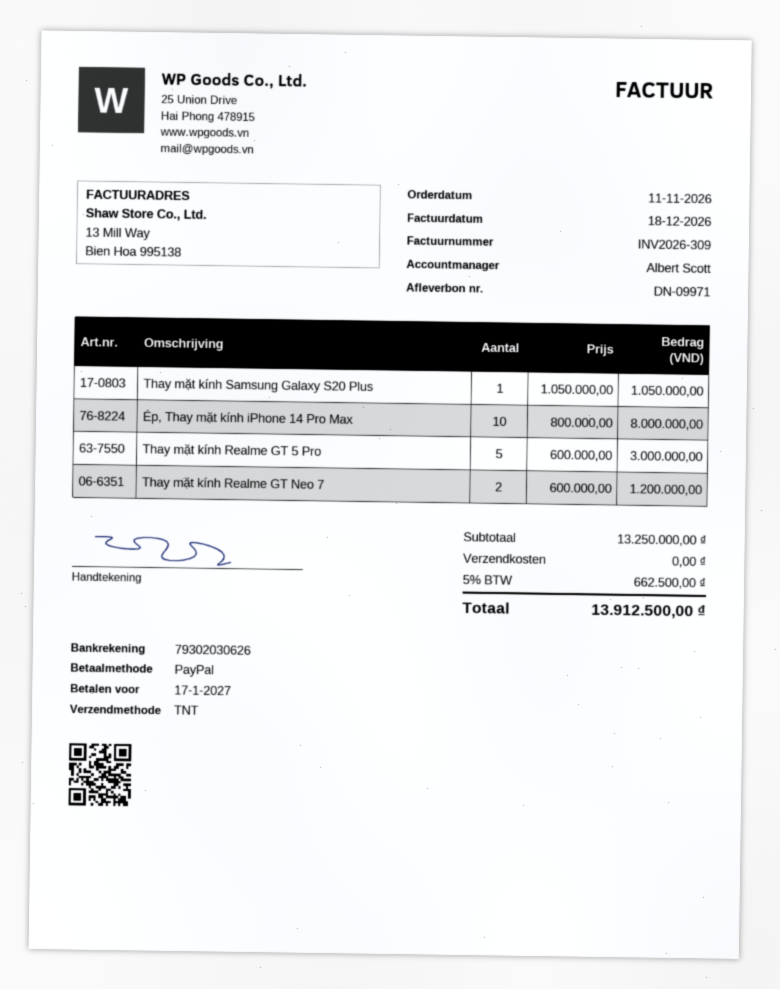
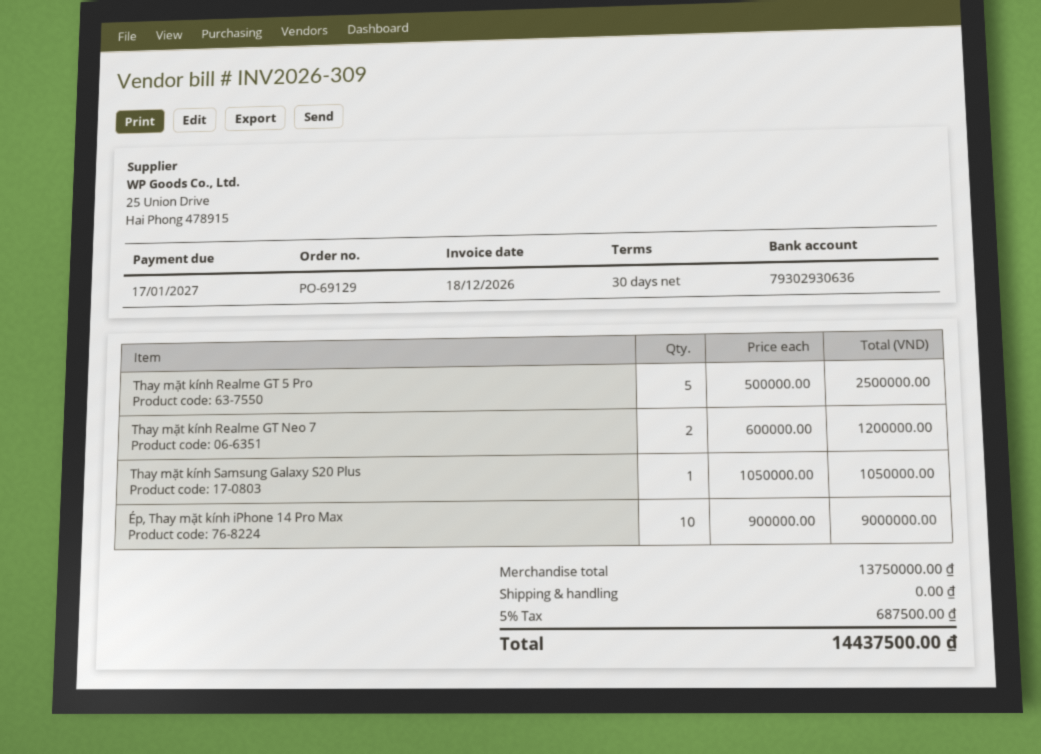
bank account: 79302030626 -> 79302930636
Ép, Thay mặt kính iPhone 14 Pro Max: 10 x 800000.00 = 8000000.00 -> 10 x 900000.00 = 9000000.00
Thay mặt kính Realme GT 5 Pro: 5 x 600000.00 = 3000000.00 -> 5 x 500000.00 = 2500000.00
subtotal: 13250000.00 -> 13750000.00
tax: 5% = 662500.00 -> 5% = 687500.00
total: 13912500.00 -> 14437500.00

